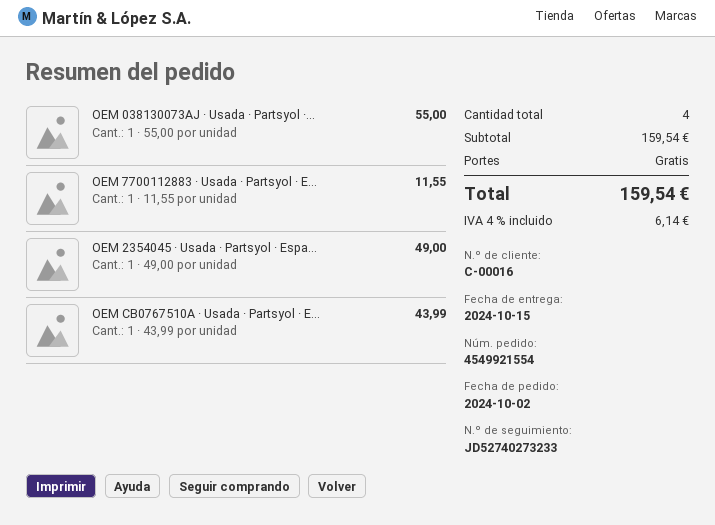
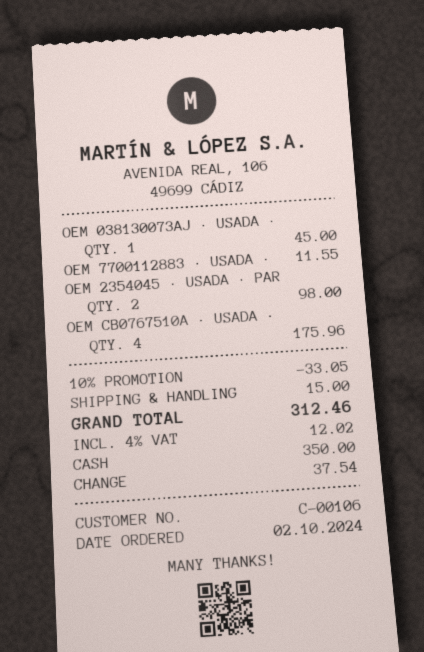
customer number: C-00016 -> C-00106
OEM 038130073AJ · Usada · Partsyol ·...: 1 for 55.00 -> 1 for 45.00
OEM 2354045 · Usada · Partsyol · Espa...: 1 for 49.00 -> 2 for 98.00
OEM CB0767510A · Usada · Partsyol · E...: 1 for 43.99 -> 4 for 175.96
discount: none -> 10% = 33.05
shipping: 0.00 -> 15.00
tax: 4% = 6.14 -> 4% = 12.02
total: 159.54 -> 312.46

